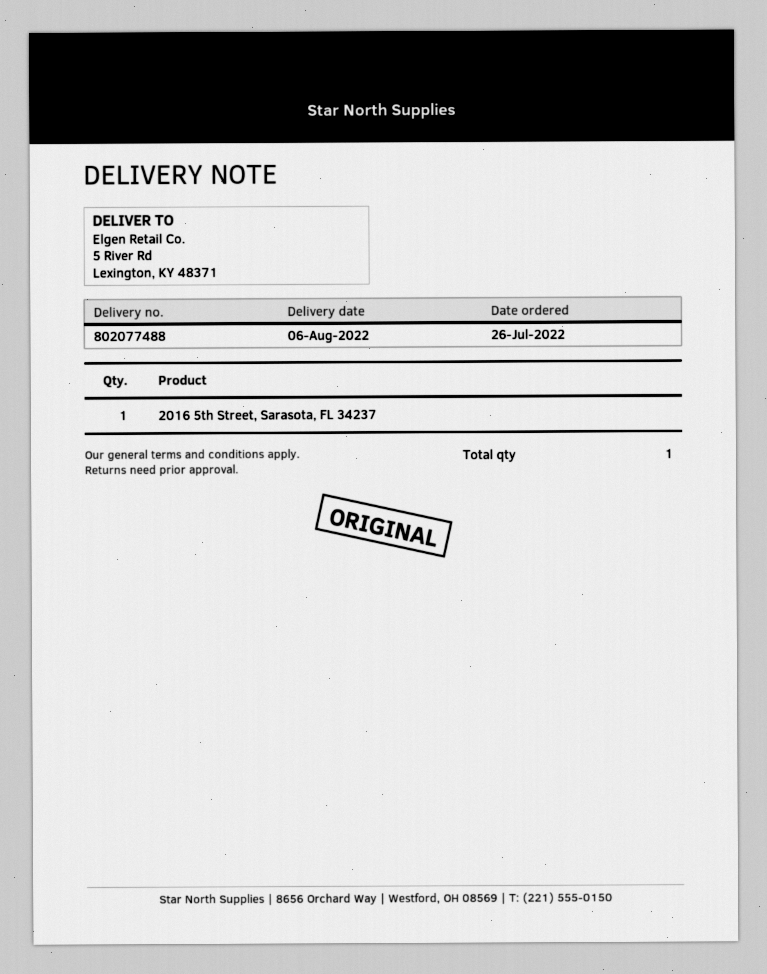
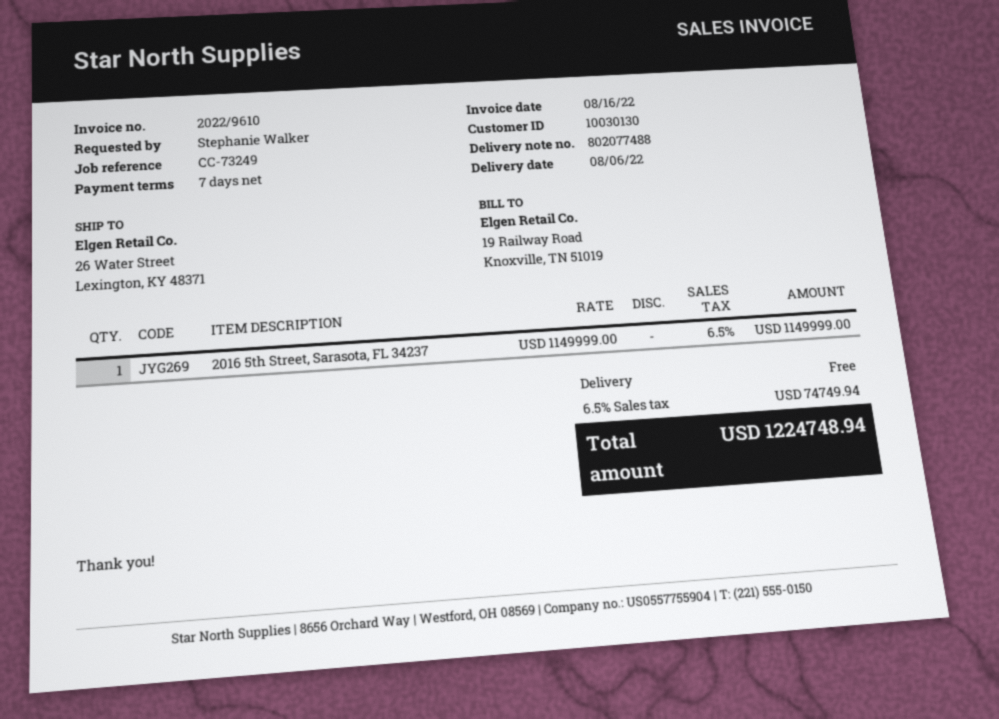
ship to: 5 River Rd, Lexington, KY 48371 -> 26 Water Street, Lexington, KY 48371

